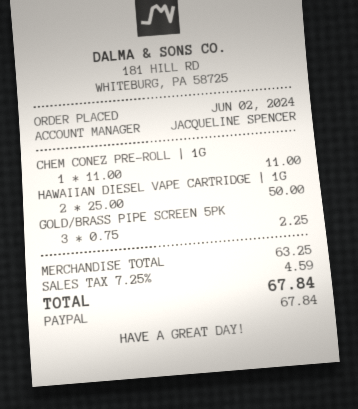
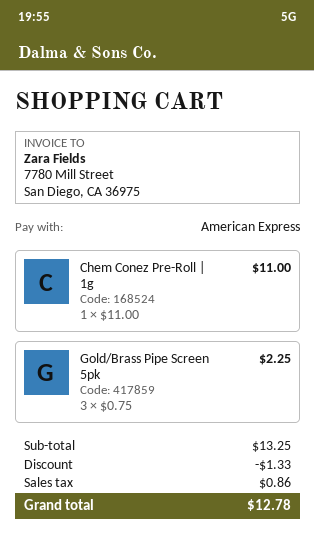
payment method: PayPal -> American Express
HAWAIIAN DIESEL VAPE CARTRIDGE | 1G: 2 x 25.00 = 50.00 -> none
subtotal: 63.25 -> 13.25
discount: none -> 1.33
tax: 4.59 -> 0.86
total: 67.84 -> 12.78

